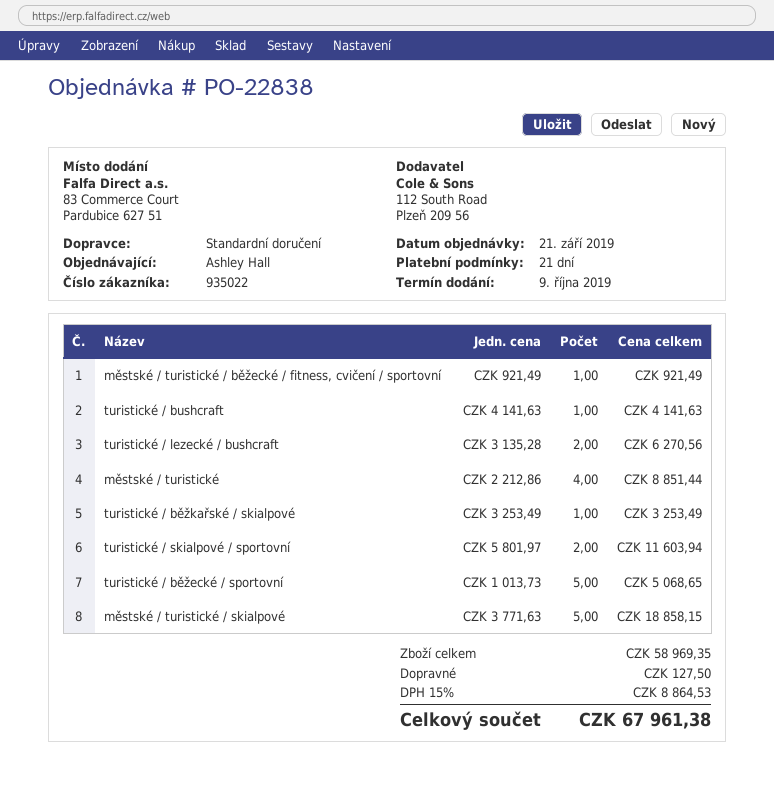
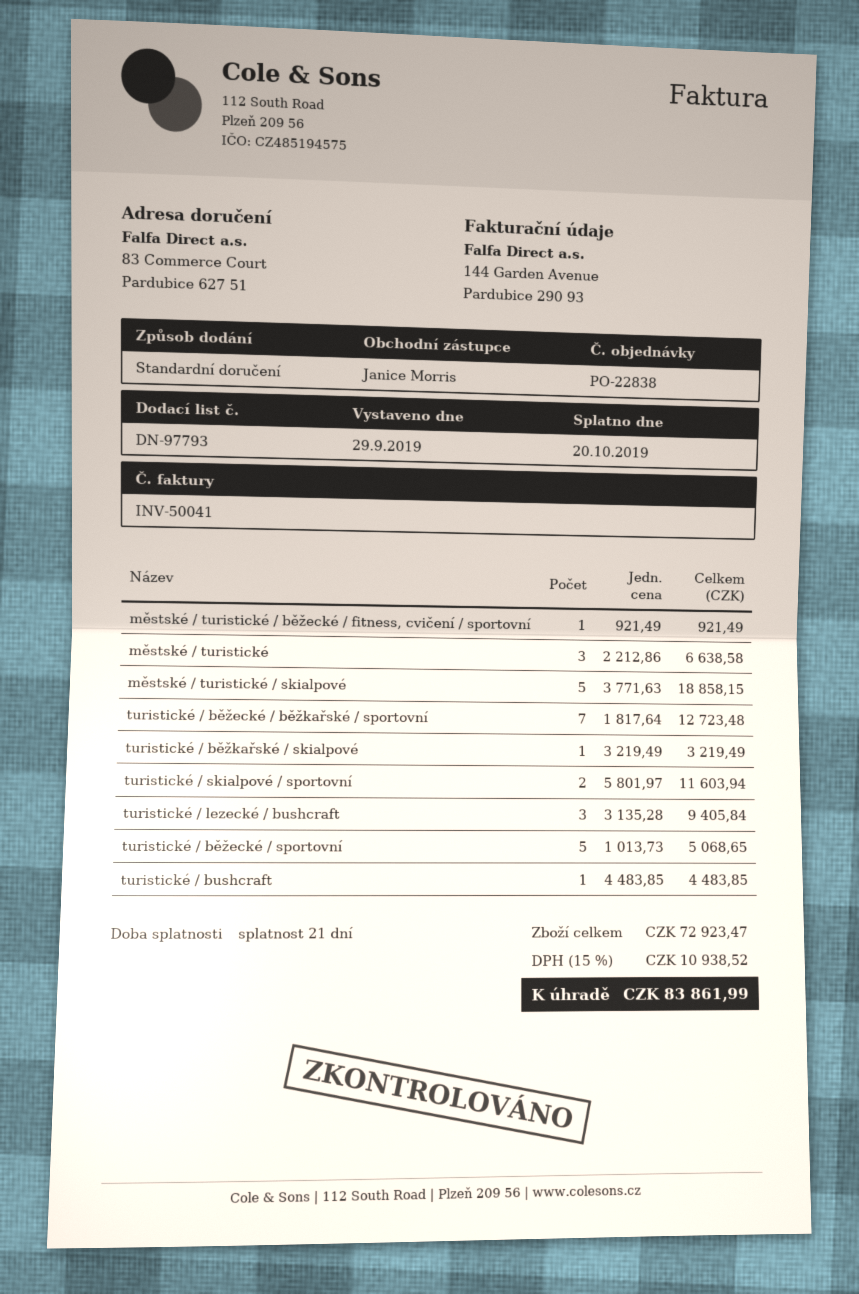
turistické / bushcraft: 1 x 4141.63 = 4141.63 -> 1 x 4483.85 = 4483.85
turistické / lezecké / bushcraft: 2 x 3135.28 = 6270.56 -> 3 x 3135.28 = 9405.84
městské / turistické: 4 x 2212.86 = 8851.44 -> 3 x 2212.86 = 6638.58
turistické / běžkařské / skialpové: 1 x 3253.49 = 3253.49 -> 1 x 3219.49 = 3219.49
turistické / běžecké / běžkařské / sportovní: none -> 7 x 1817.64 = 12723.48
subtotal: 58969.35 -> 72923.47
shipping: 127.50 -> none
tax: 15% = 8864.53 -> 15% = 10938.52
total: 67961.38 -> 83861.99

